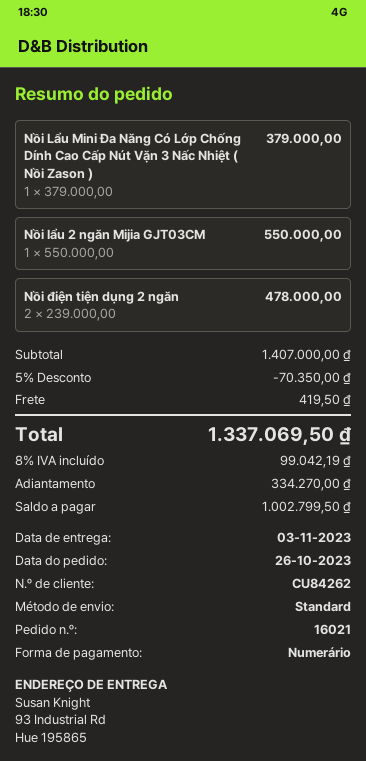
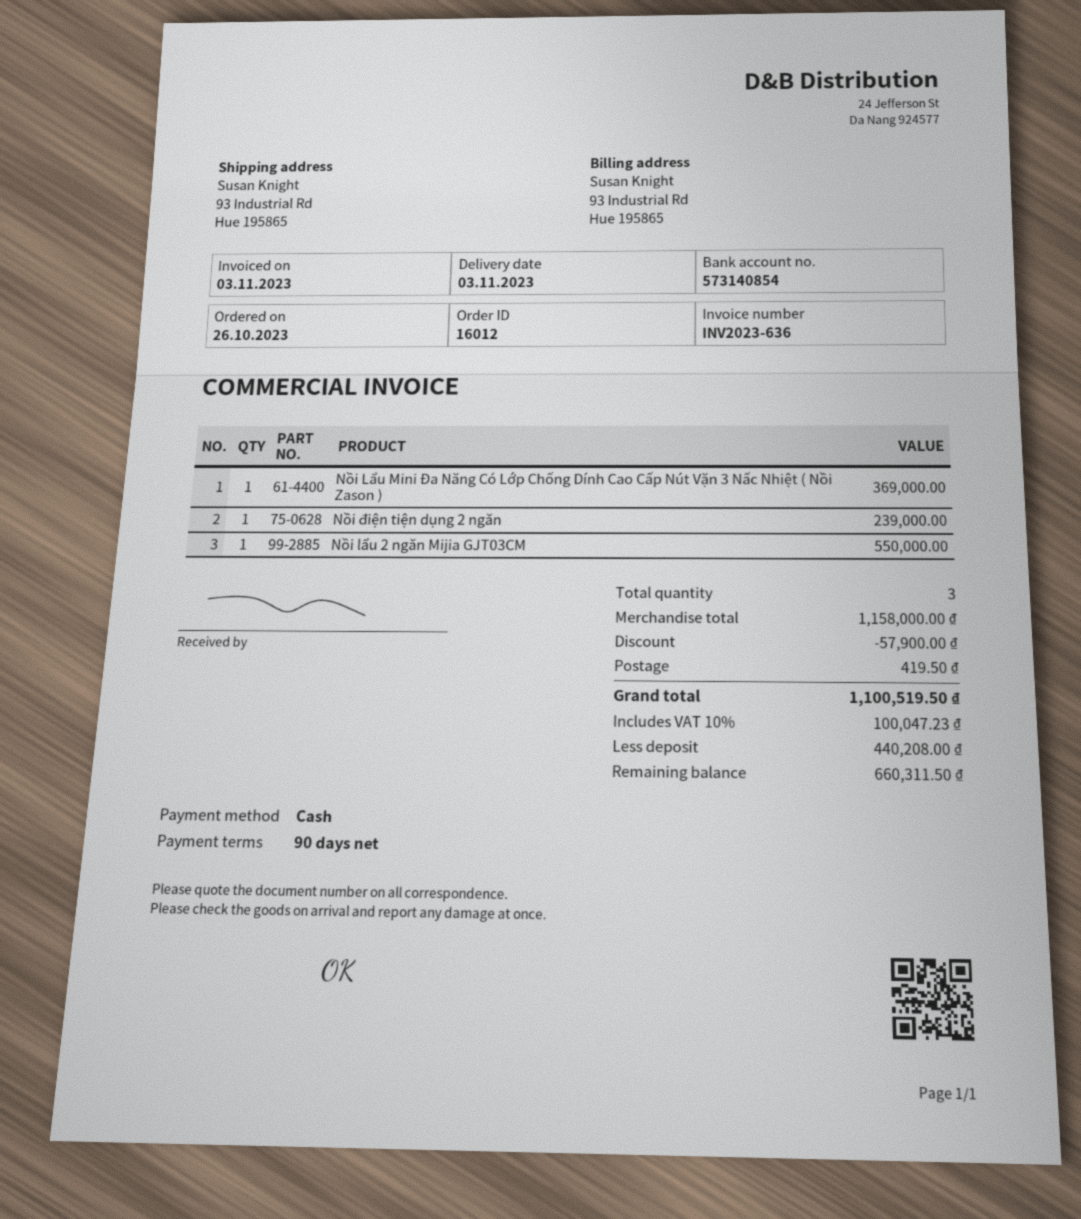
order number: 16021 -> 16012
Nồi Lẩu Mini Đa Năng Có Lớp Chống Dính Cao Cấp Nút Vặn 3 Nấc Nhiệt ( Nồi Zason ): 1 for 379000.00 -> 1 for 369000.00
Nồi điện tiện dụng 2 ngăn: 2 for 478000.00 -> 1 for 239000.00
subtotal: 1407000.00 -> 1158000.00
discount: 70350.00 -> 57900.00
tax: 8% = 99042.19 -> 10% = 100047.23
total: 1337069.50 -> 1100519.50
deposit: 334270.00 -> 440208.00
balance: 1002799.50 -> 660311.50

